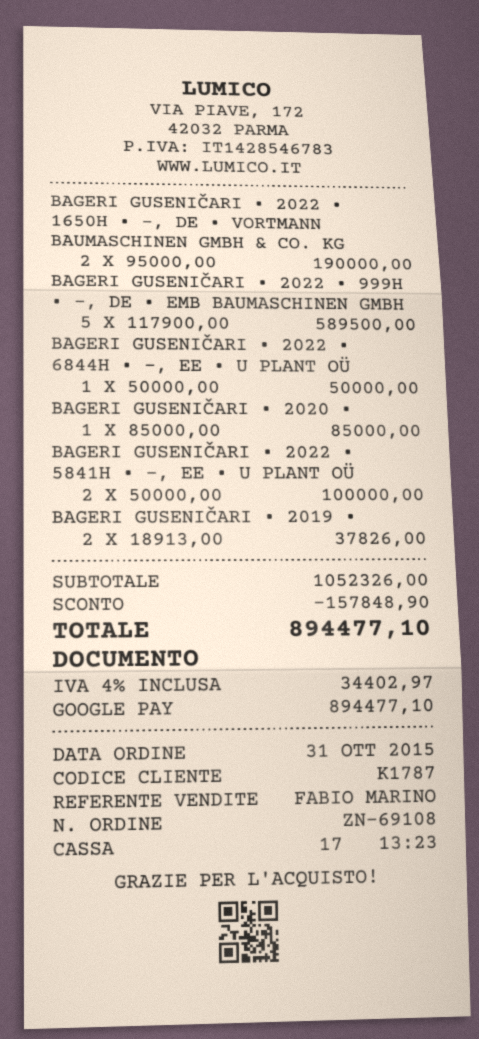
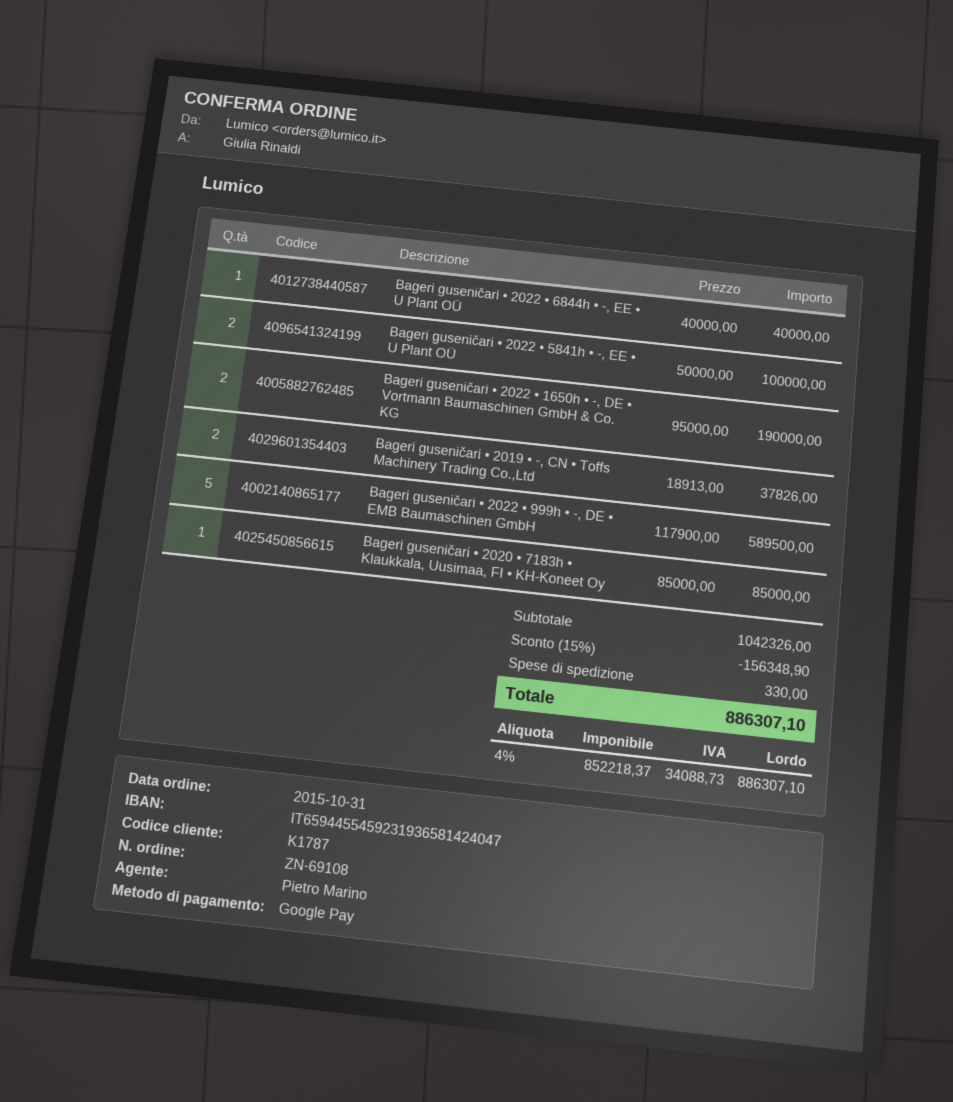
sales rep: FABIO MARINO -> Pietro Marino
BAGERI GUSENIČARI • 2022 • 6844H • -, EE • U PLANT OÜ: 1 x 50000.00 = 50000.00 -> 1 x 40000.00 = 40000.00
subtotal: 1052326.00 -> 1042326.00
discount: 157848.90 -> 156348.90
shipping: none -> 330.00
tax: 4% = 34402.97 -> 4% = 34088.73
total: 894477.10 -> 886307.10

